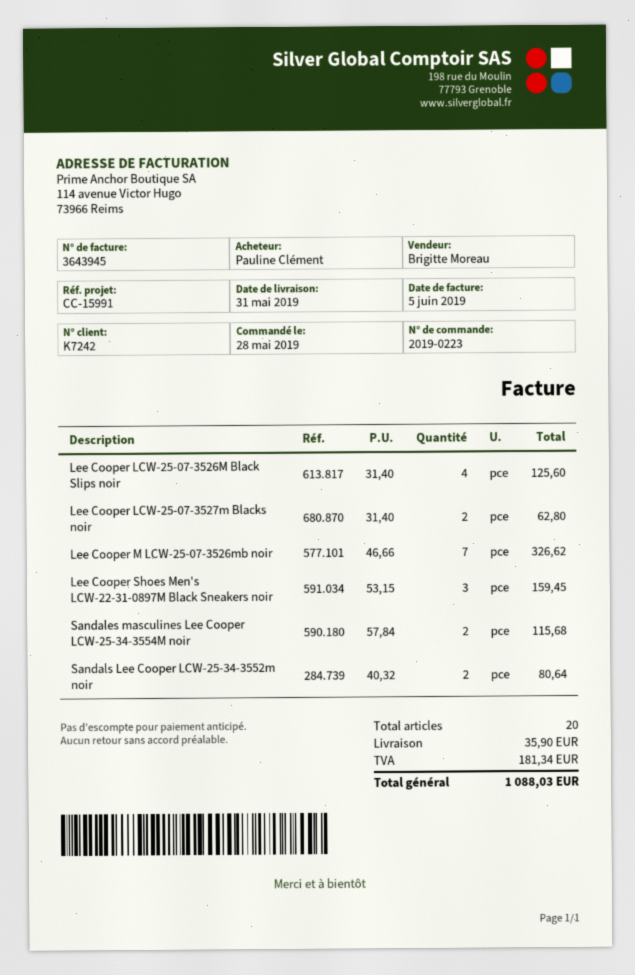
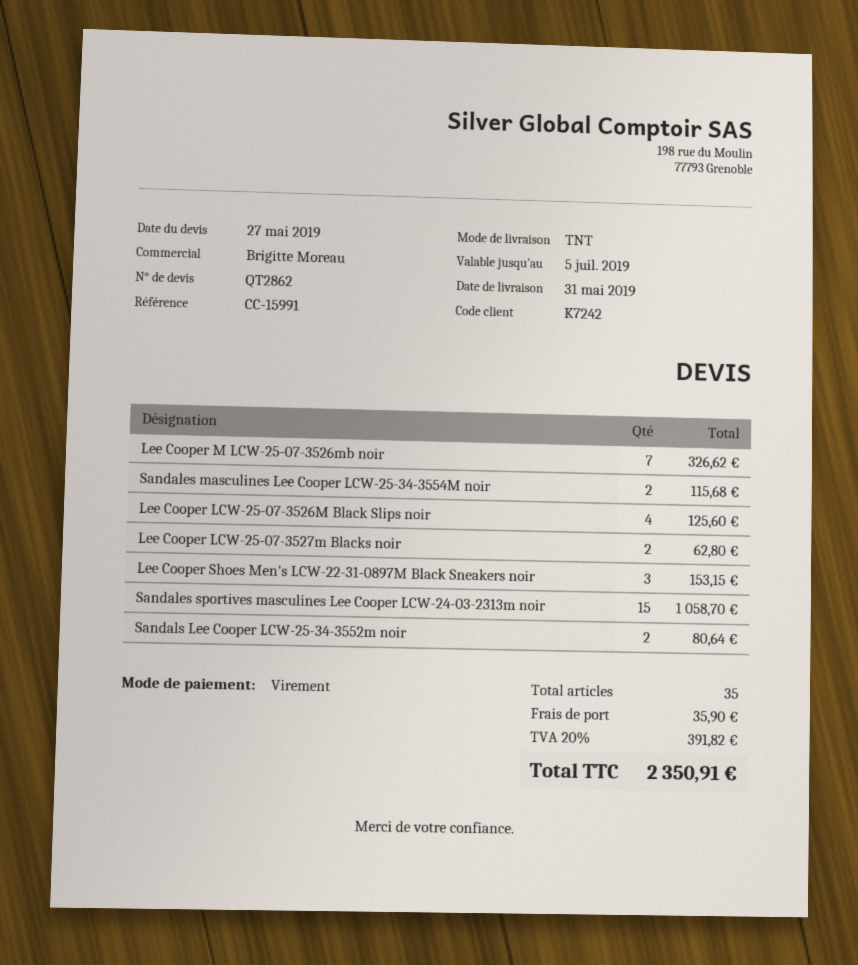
Lee Cooper Shoes Men's LCW-22-31-0897M Black Sneakers noir: 3 for 159.45 -> 3 for 153.15
Sandales sportives masculines Lee Cooper LCW-24-03-2313m noir: none -> 15 for 1058.70
total quantity: 20 -> 35
tax: 181.34 -> 391.82
total: 1088.03 -> 2350.91

